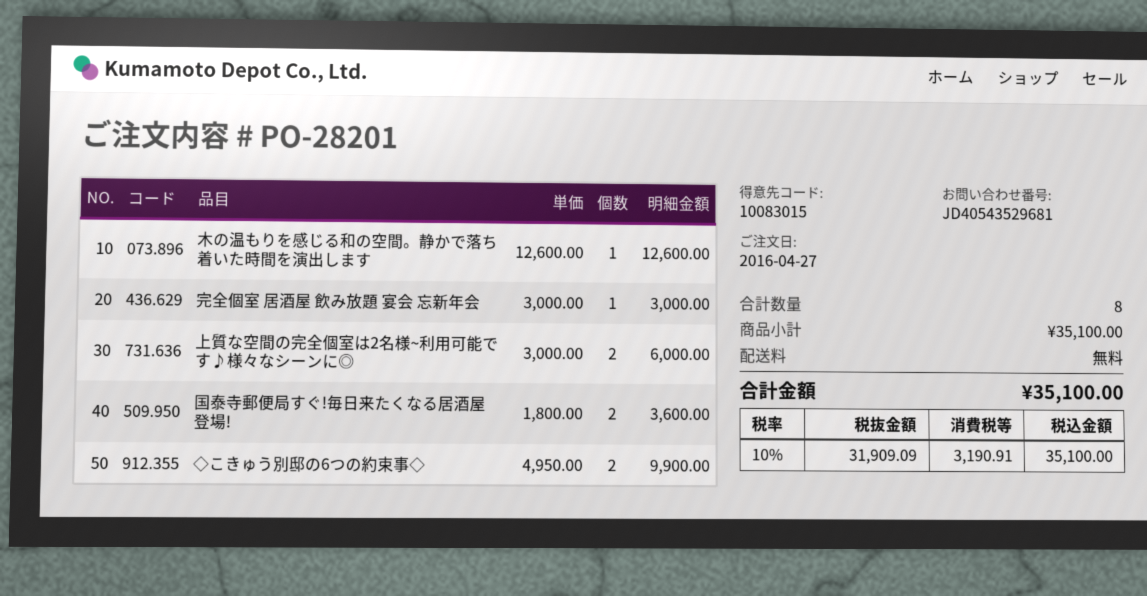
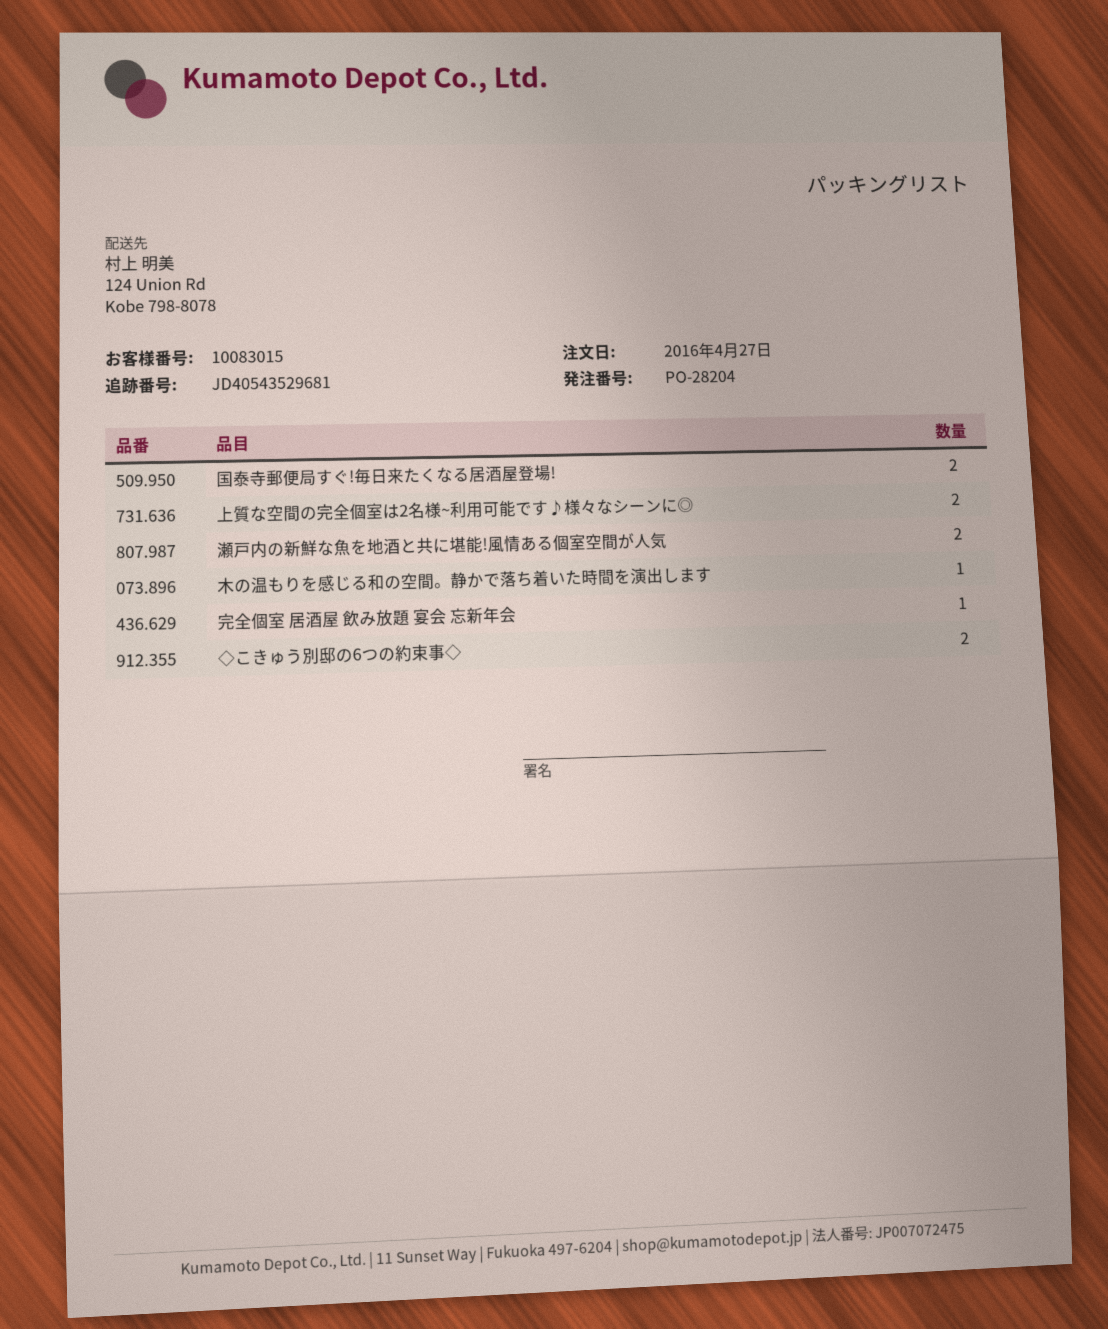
order number: PO-28201 -> PO-28204
瀬戸内の新鮮な魚を地酒と共に堪能!風情ある個室空間が人気: none -> 2

